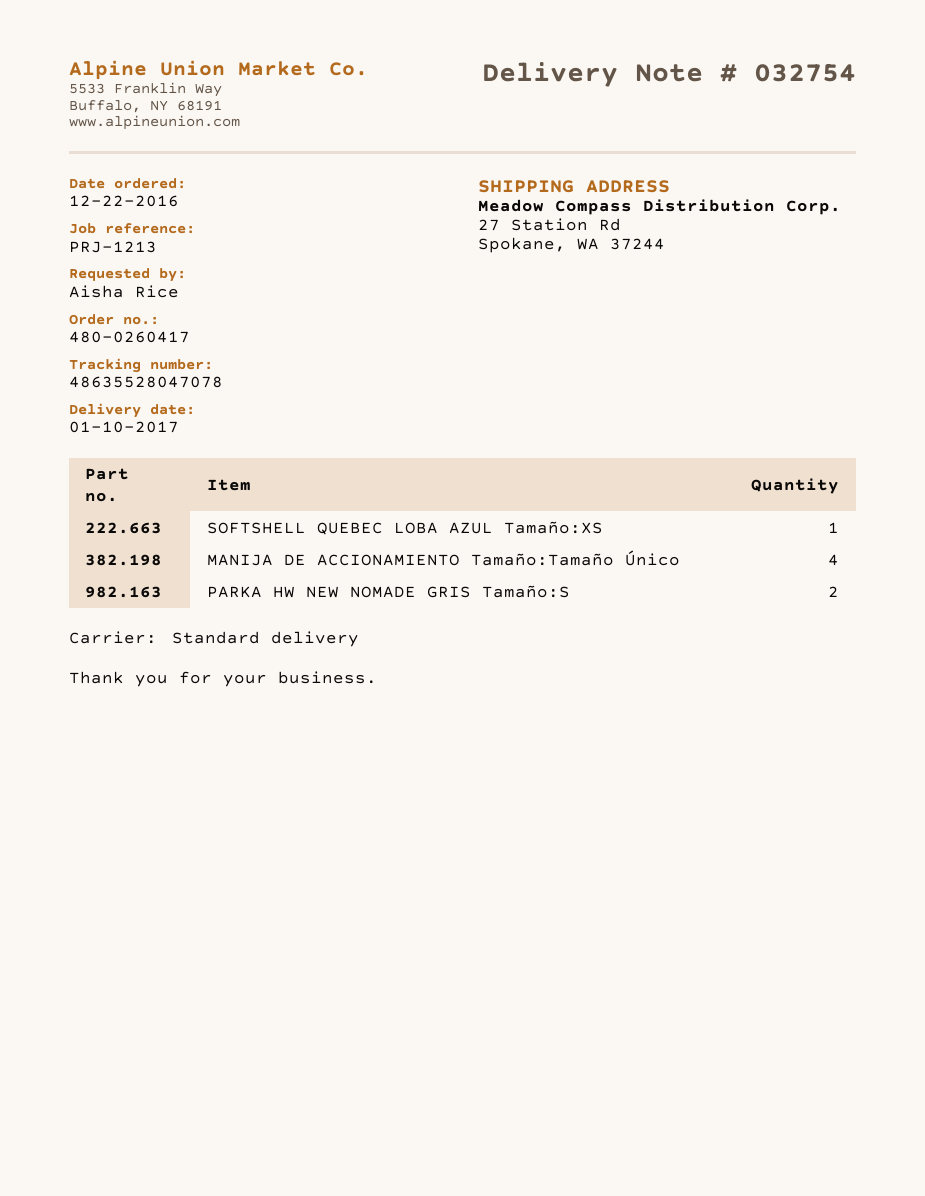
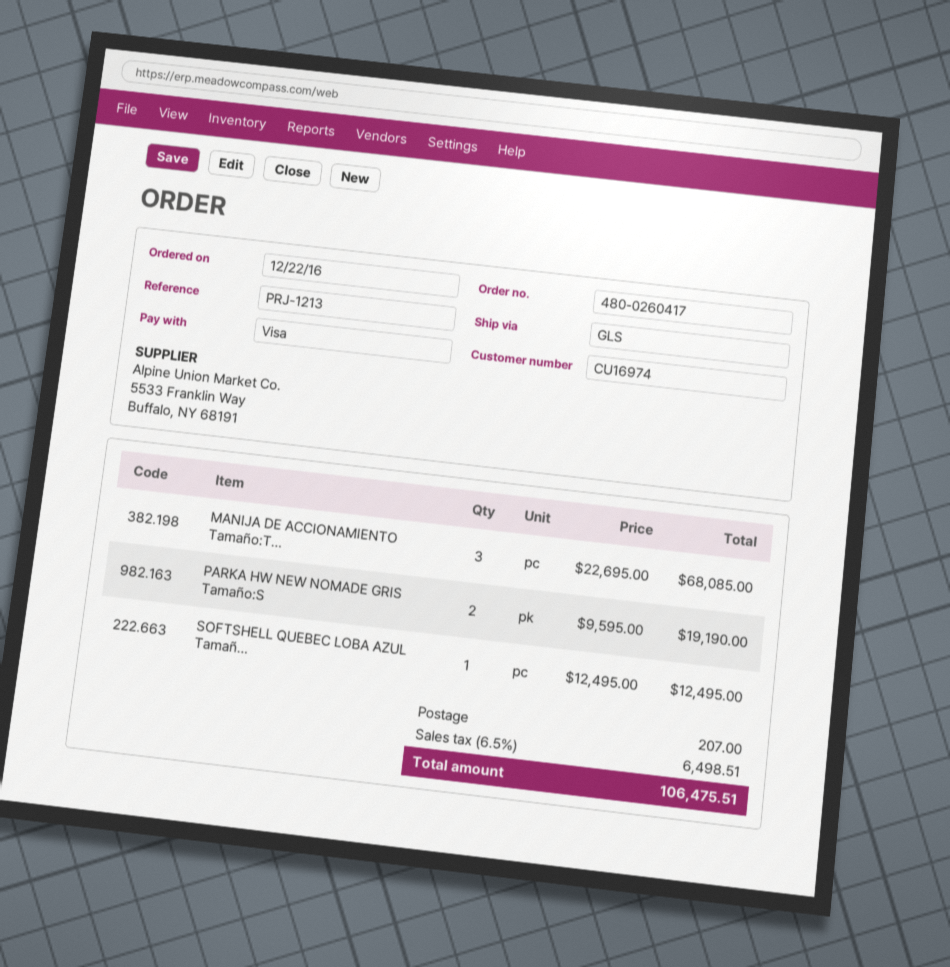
shipping method: standard -> GLS
MANIJA DE ACCIONAMIENTO Tamaño:Tamaño Único: 4 -> 3

